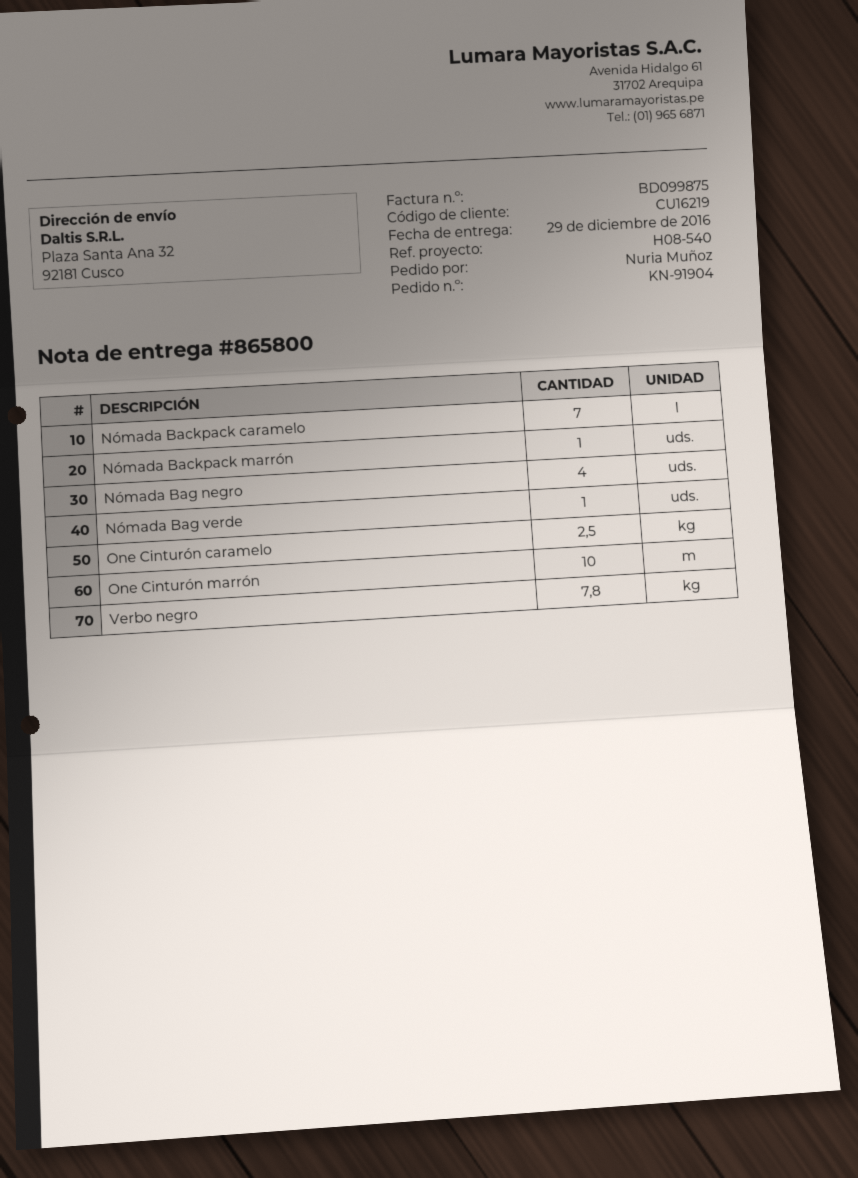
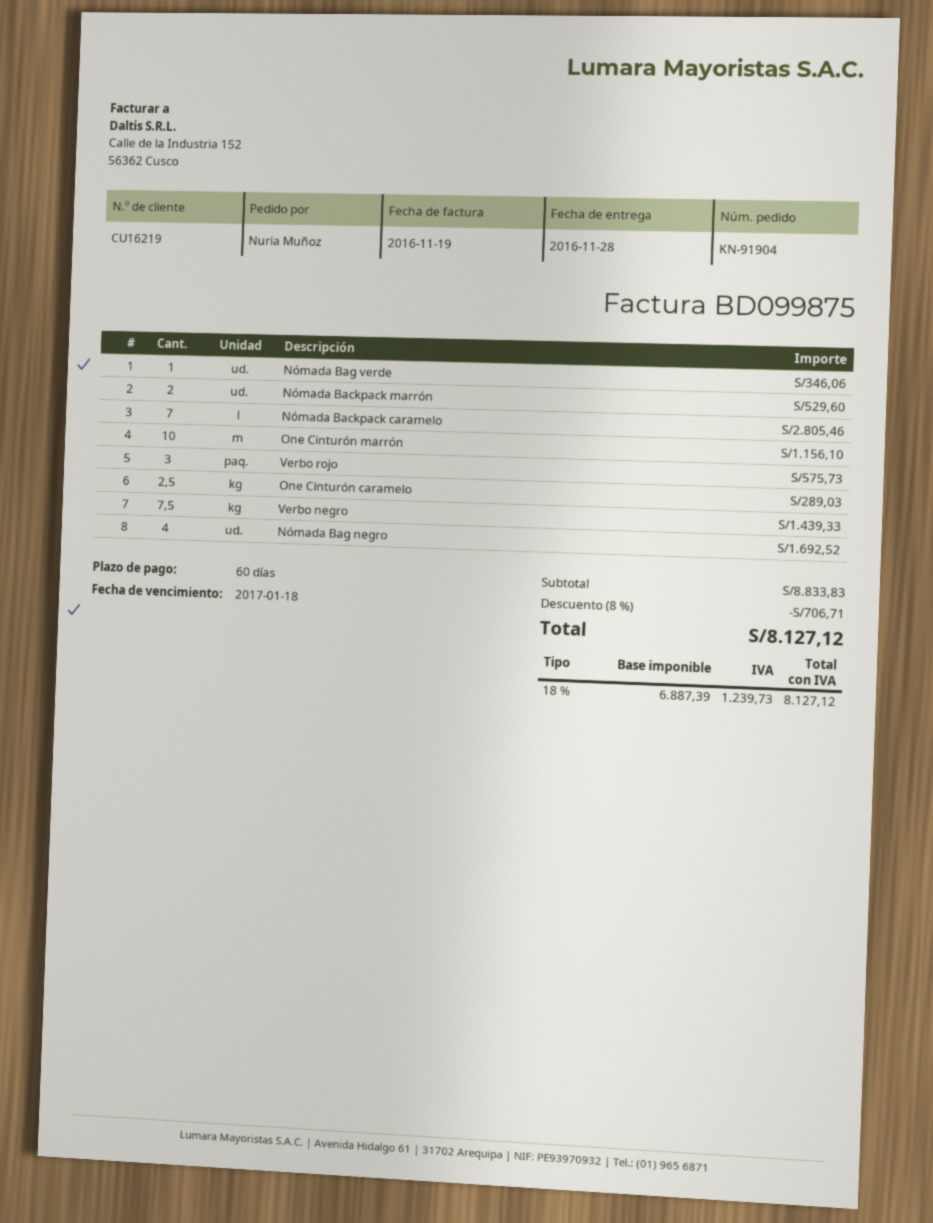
delivery date: 2016-12-29 -> 2016-11-28
Nómada Backpack marrón: 1 -> 2
Verbo negro: 7.8 -> 7.5
Verbo rojo: none -> 3

